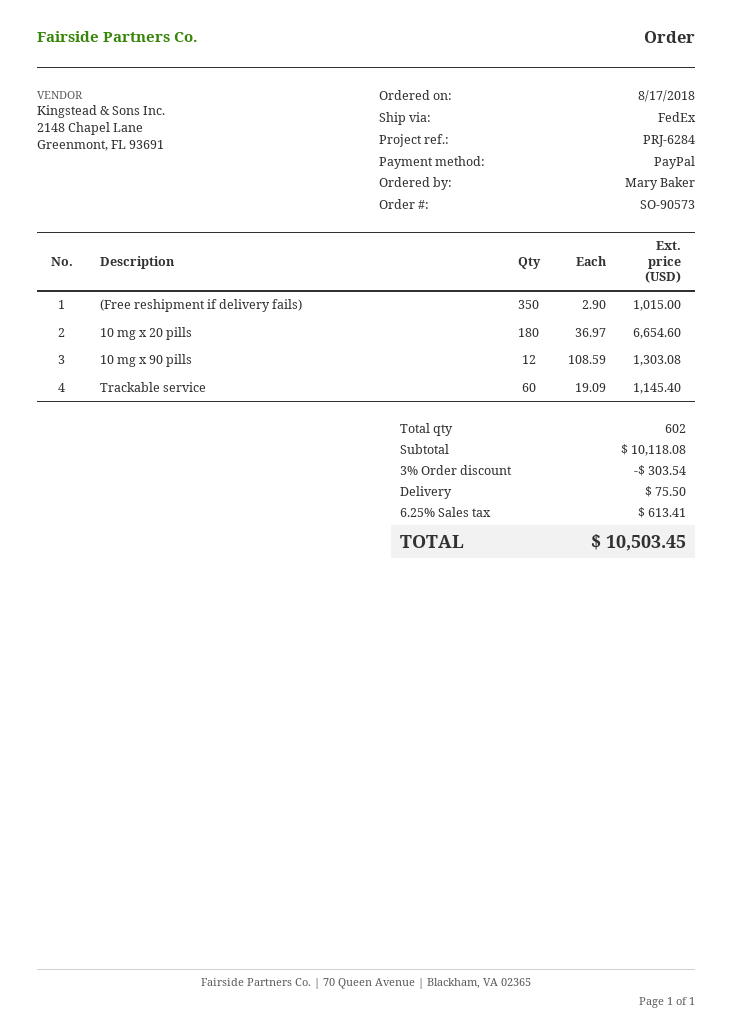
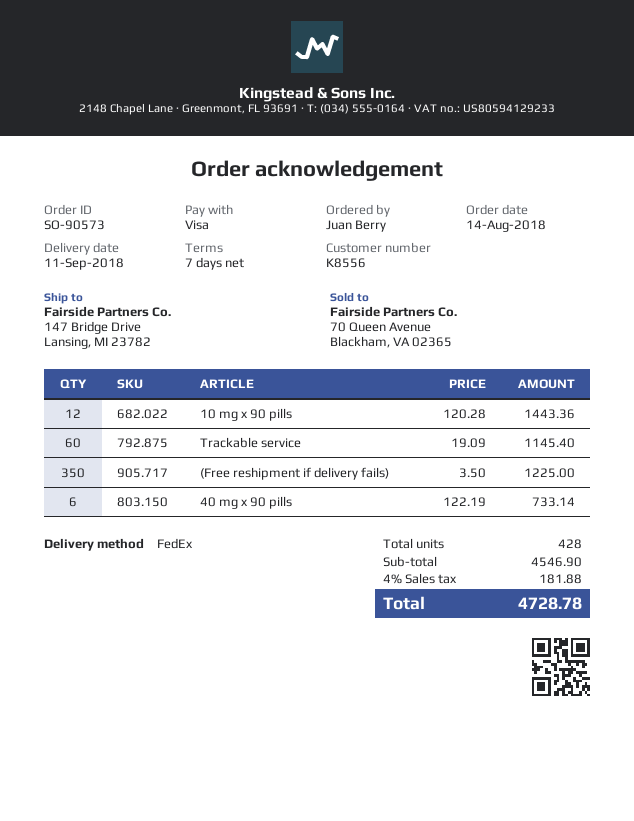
order date: 2018-08-17 -> 2018-08-14
ordered by: Mary Baker -> Juan Berry
payment method: PayPal -> Visa
(Free reshipment if delivery fails): 350 x 2.90 = 1015.00 -> 350 x 3.50 = 1225.00
10 mg x 20 pills: 180 x 36.97 = 6654.60 -> none
10 mg x 90 pills: 12 x 108.59 = 1303.08 -> 12 x 120.28 = 1443.36
40 mg x 90 pills: none -> 6 x 122.19 = 733.14
total quantity: 602 -> 428
subtotal: 10118.08 -> 4546.90
discount: 3% = 303.54 -> none
shipping: 75.50 -> none
tax: 6.25% = 613.41 -> 4% = 181.88
total: 10503.45 -> 4728.78

